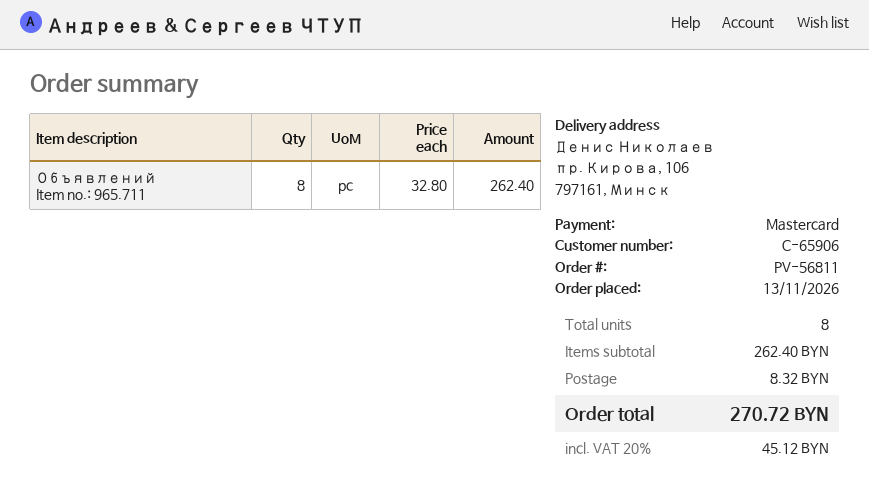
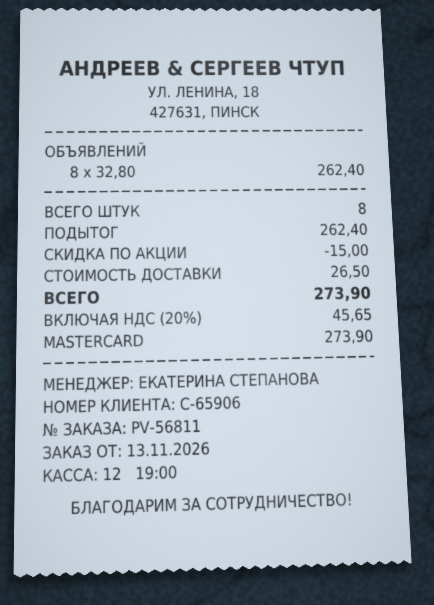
discount: none -> 15.00
shipping: 8.32 -> 26.50
tax: 20% = 45.12 -> 20% = 45.65
total: 270.72 -> 273.90

